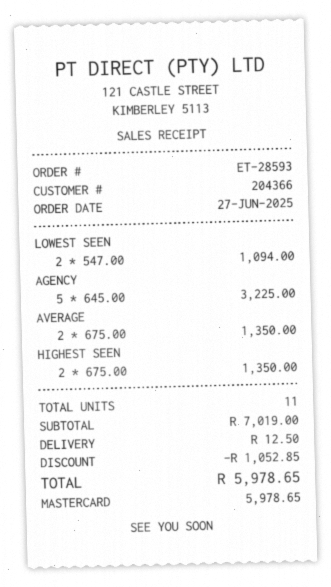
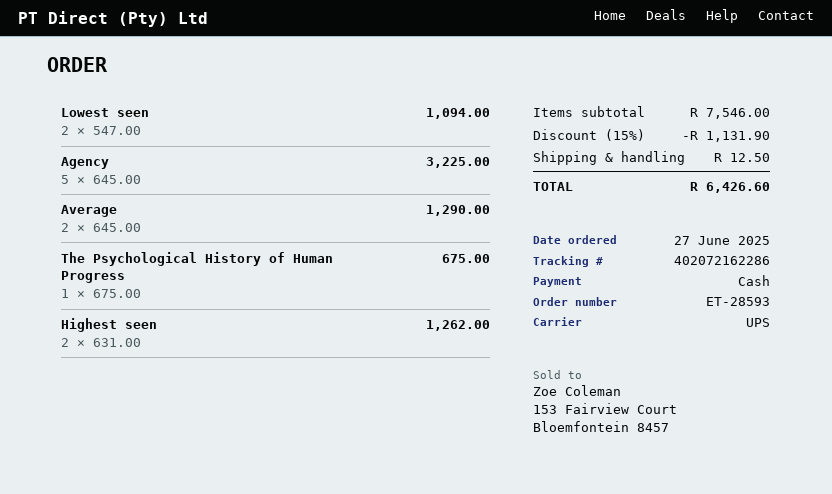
payment method: Mastercard -> cash
AVERAGE: 2 x 675.00 = 1350.00 -> 2 x 645.00 = 1290.00
HIGHEST SEEN: 2 x 675.00 = 1350.00 -> 2 x 631.00 = 1262.00
The Psychological History of Human Progress: none -> 1 x 675.00 = 675.00
subtotal: 7019.00 -> 7546.00
discount: 1052.85 -> 1131.90
total: 5978.65 -> 6426.60

